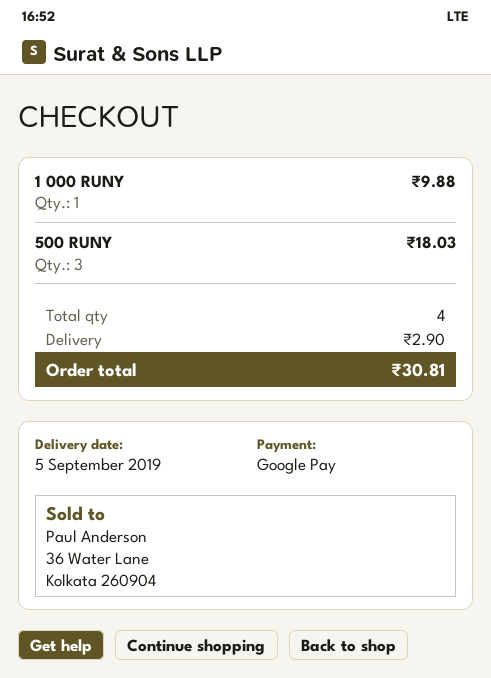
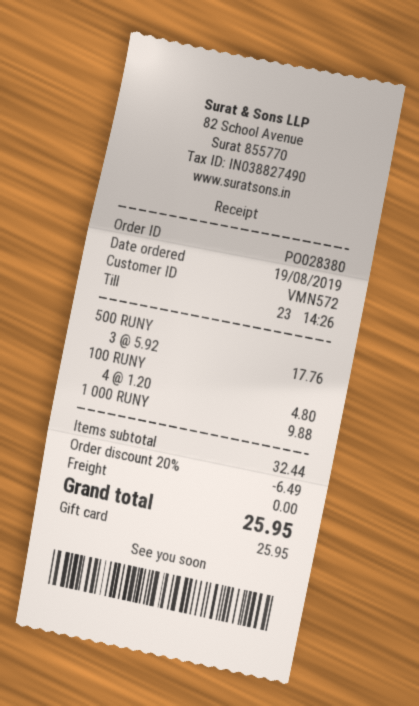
payment method: Google Pay -> gift card
500 RUNY: 3 for 18.03 -> 3 for 17.76
100 RUNY: none -> 4 for 4.80
discount: none -> 20% = 6.49
shipping: 2.90 -> 0.00
total: 30.81 -> 25.95

